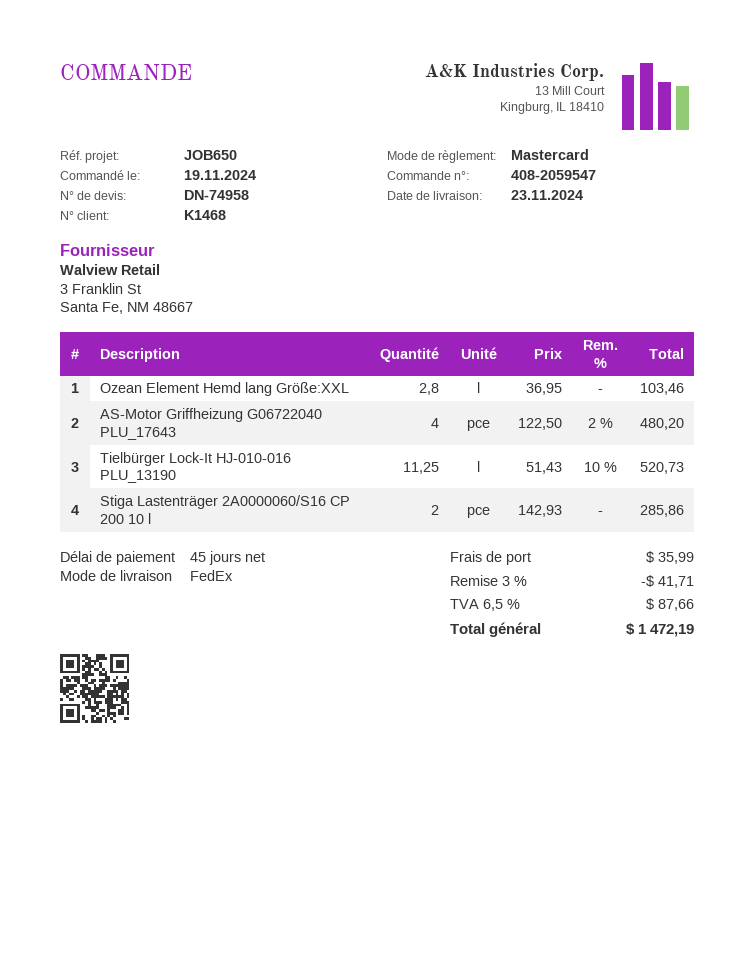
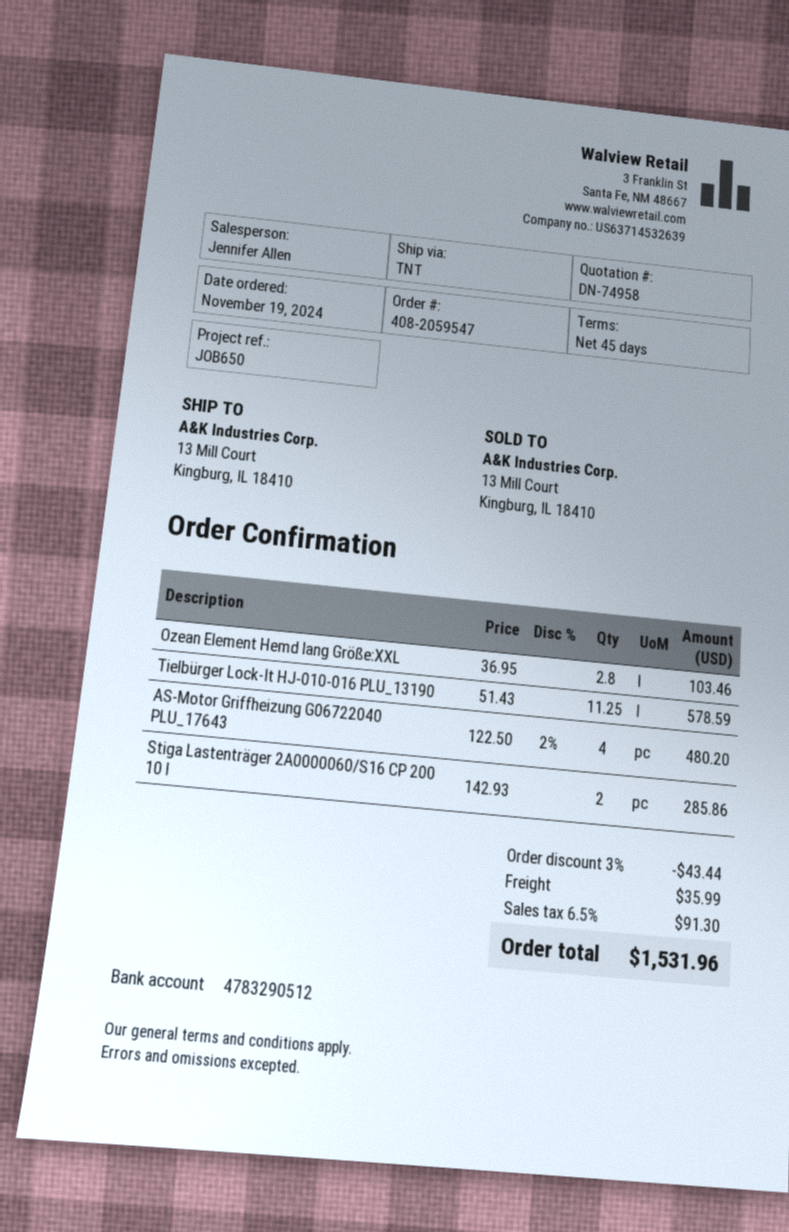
shipping method: FedEx -> TNT
Tielbürger Lock-It HJ-010-016 PLU_13190: 11.25 x 51.43 - 10% = 520.73 -> 11.25 x 51.43 = 578.59
discount: 3% = 41.71 -> 3% = 43.44
tax: 6.5% = 87.66 -> 6.5% = 91.30
total: 1472.19 -> 1531.96

